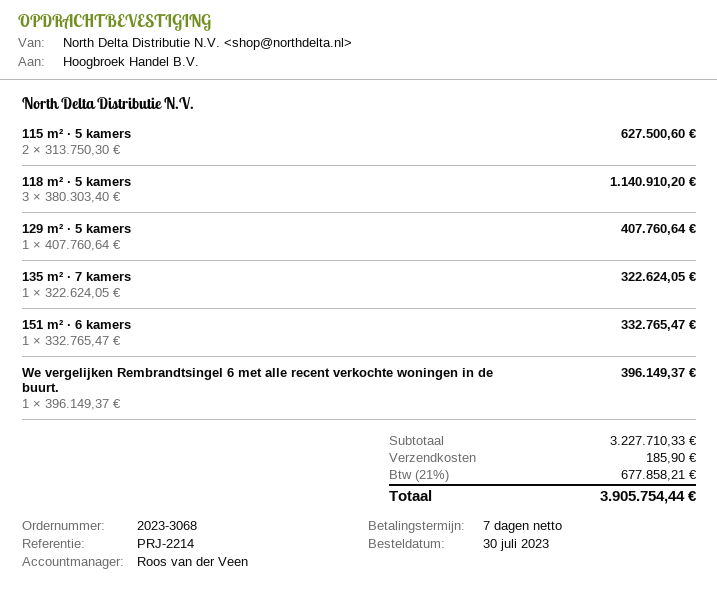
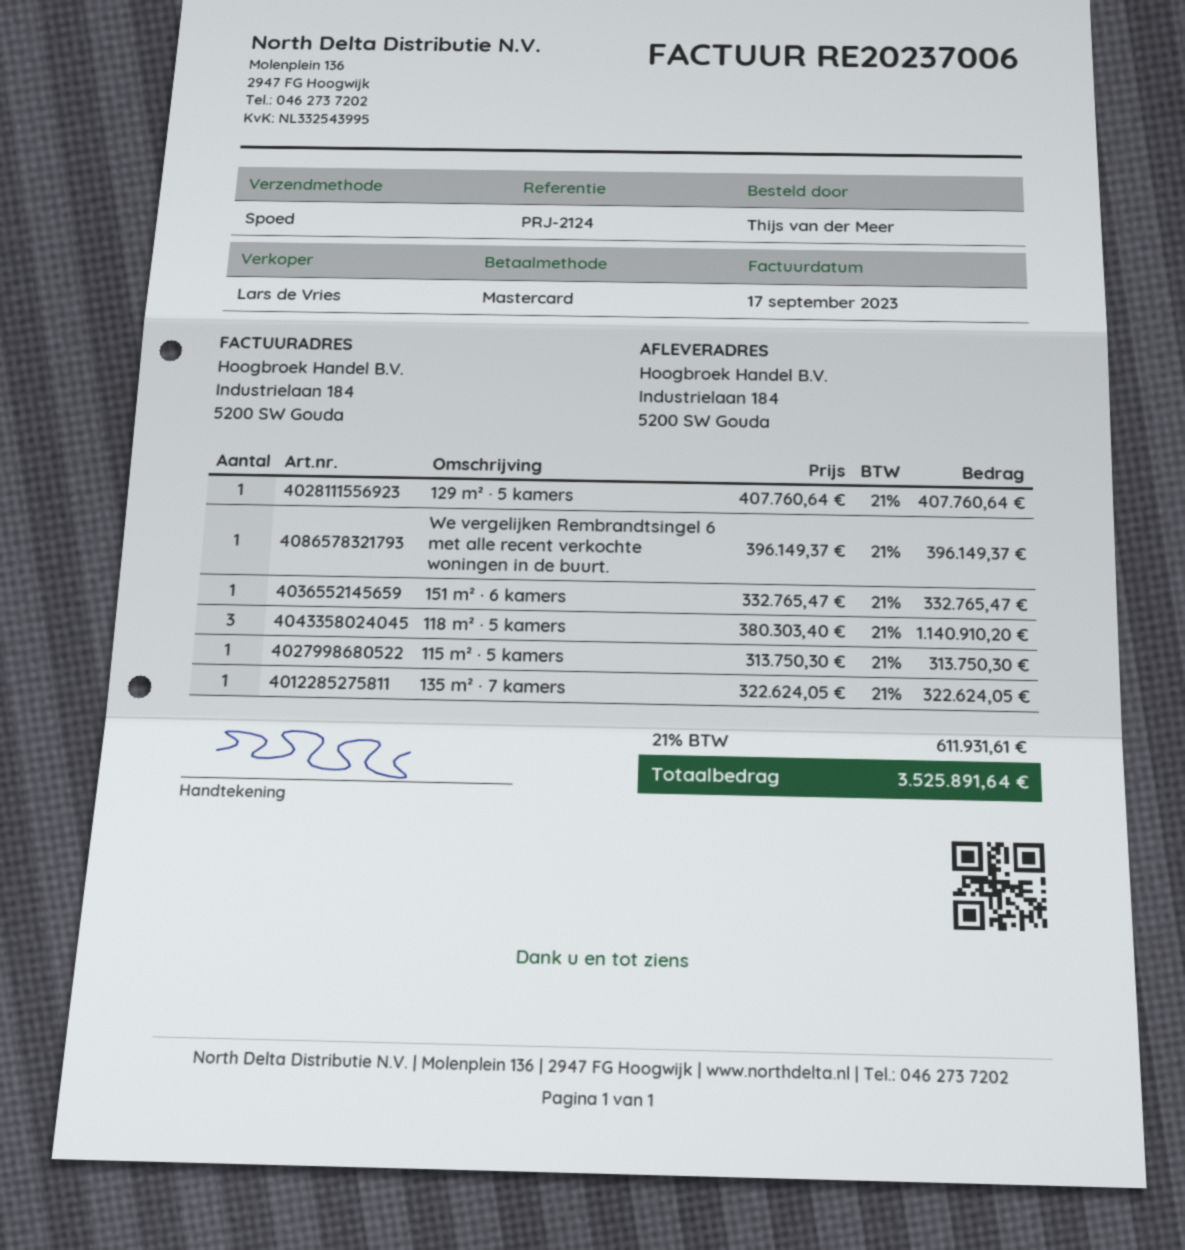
reference: PRJ-2214 -> PRJ-2124
sales rep: Roos van der Veen -> Lars de Vries
115 m² · 5 kamers: 2 x 313750.30 = 627500.60 -> 1 x 313750.30 = 313750.30
shipping: 185.90 -> none
tax: 21% = 677858.21 -> 21% = 611931.61
total: 3905754.44 -> 3525891.64

